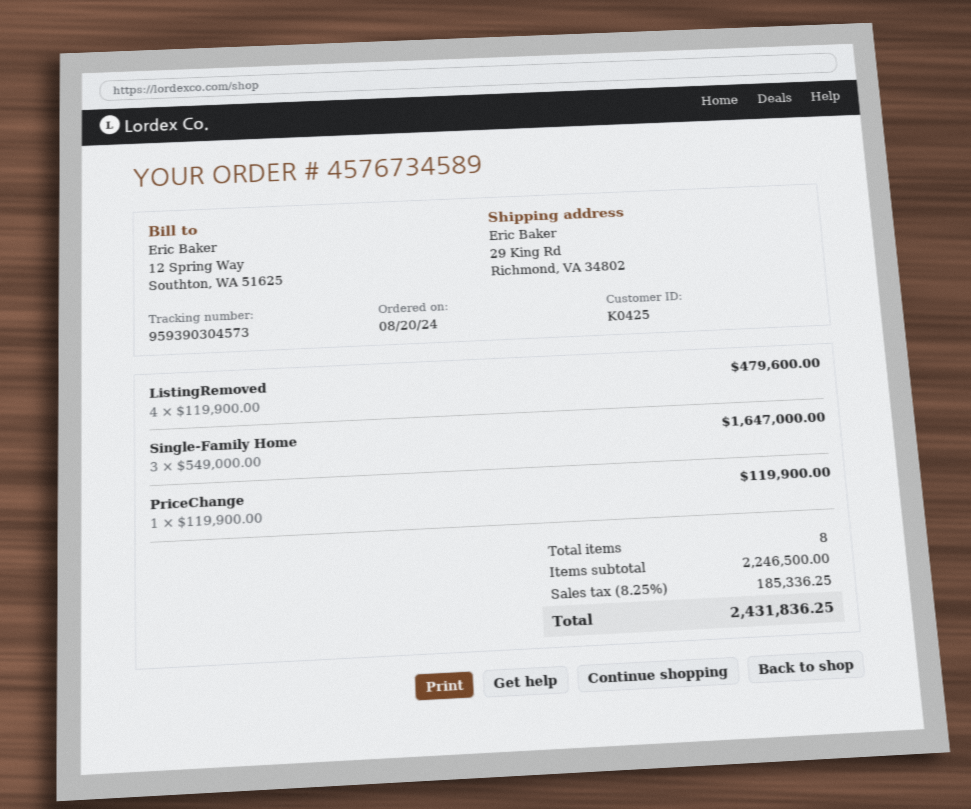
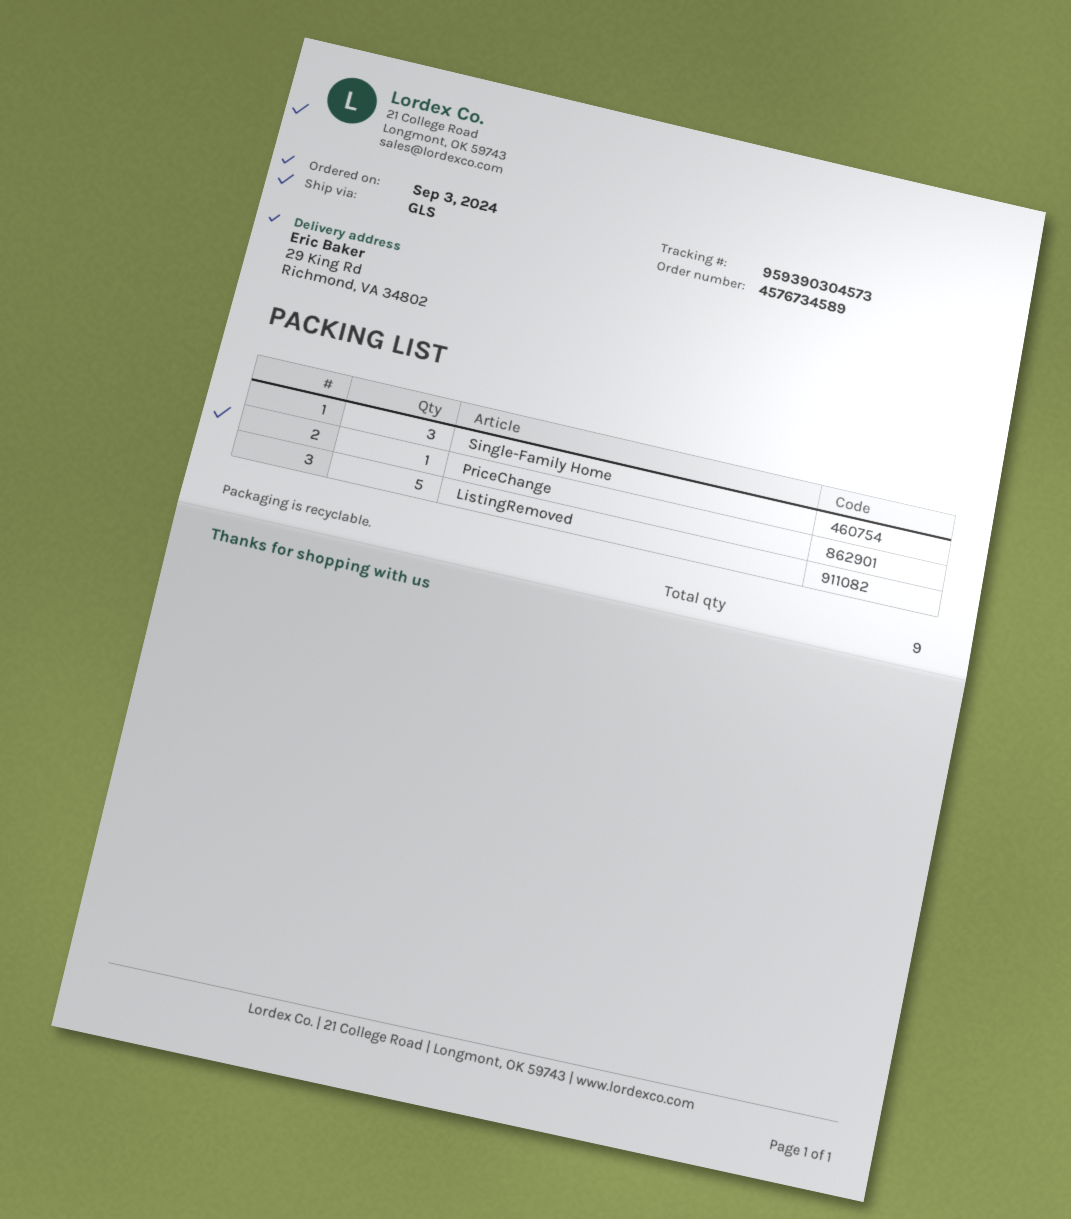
order date: 2024-08-20 -> 2024-09-03
ListingRemoved: 4 -> 5
total quantity: 8 -> 9

